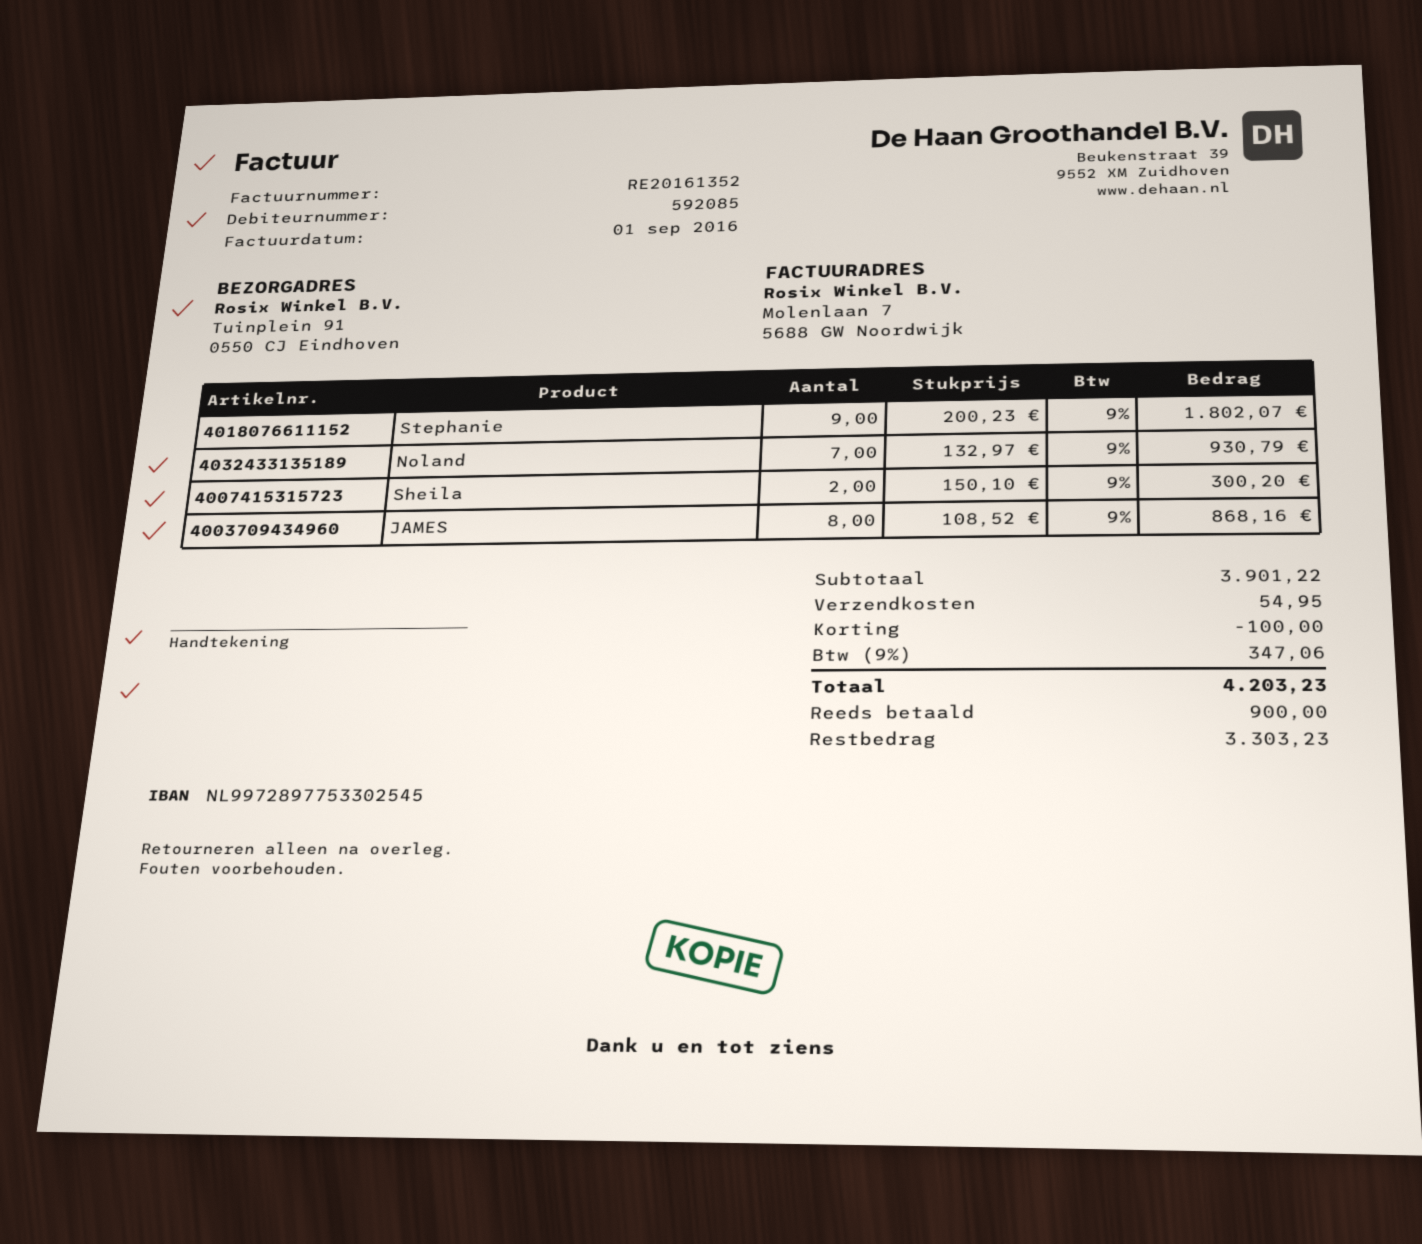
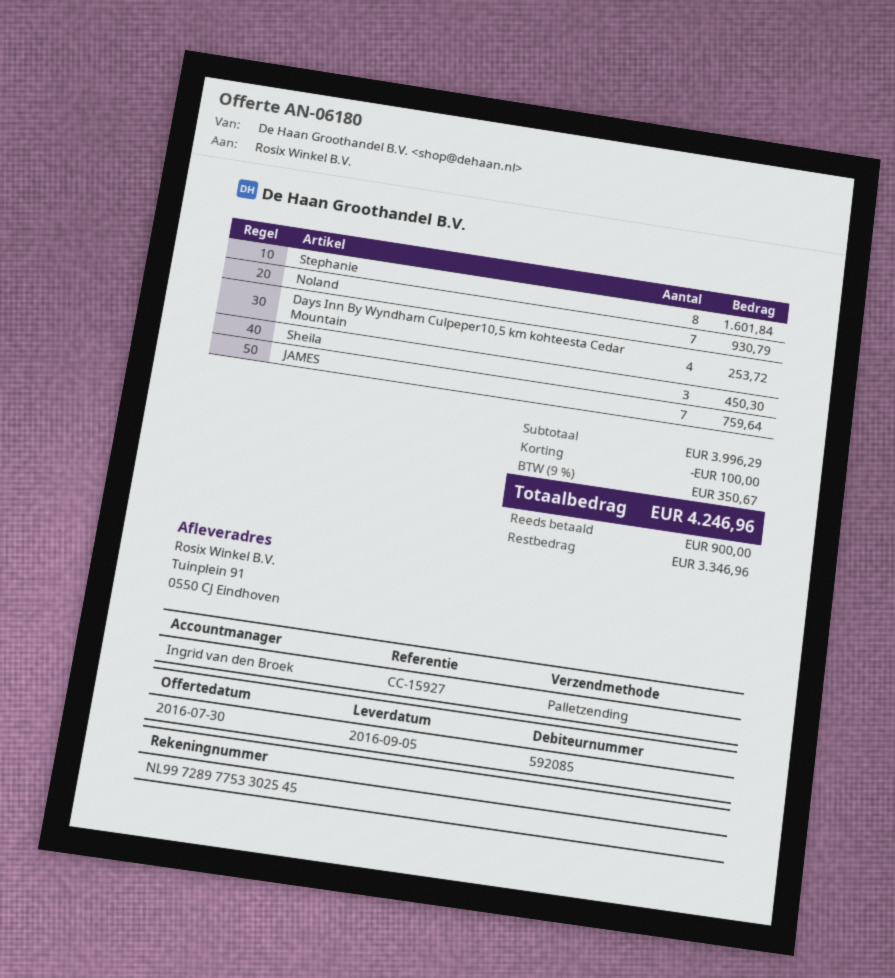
Stephanie: 9 for 1802.07 -> 8 for 1601.84
Sheila: 2 for 300.20 -> 3 for 450.30
JAMES: 8 for 868.16 -> 7 for 759.64
Days Inn By Wyndham Culpeper10,5 km kohteesta Cedar Mountain: none -> 4 for 253.72
subtotal: 3901.22 -> 3996.29
shipping: 54.95 -> none
tax: 9% = 347.06 -> 9% = 350.67
total: 4203.23 -> 4246.96
balance: 3303.23 -> 3346.96

